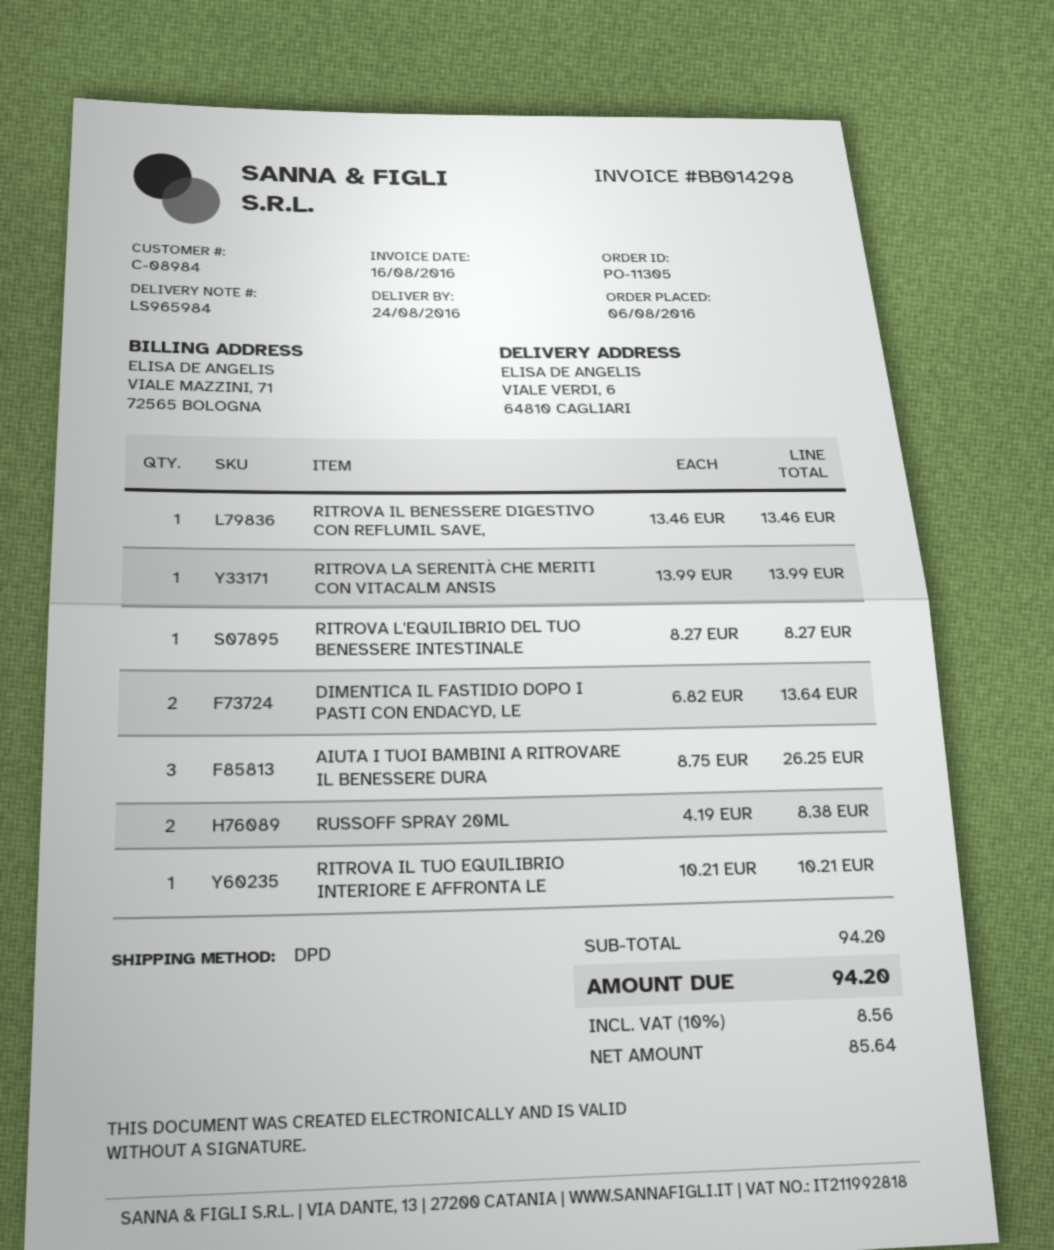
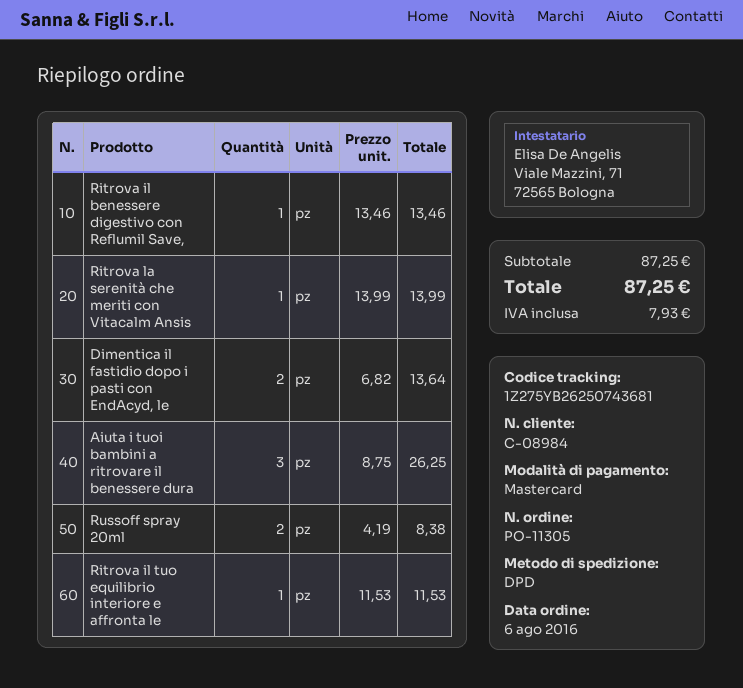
RITROVA L'EQUILIBRIO DEL TUO BENESSERE INTESTINALE: 1 x 8.27 = 8.27 -> none
RITROVA IL TUO EQUILIBRIO INTERIORE E AFFRONTA LE: 1 x 10.21 = 10.21 -> 1 x 11.53 = 11.53
subtotal: 94.20 -> 87.25
tax: 8.56 -> 7.93
total: 94.20 -> 87.25

